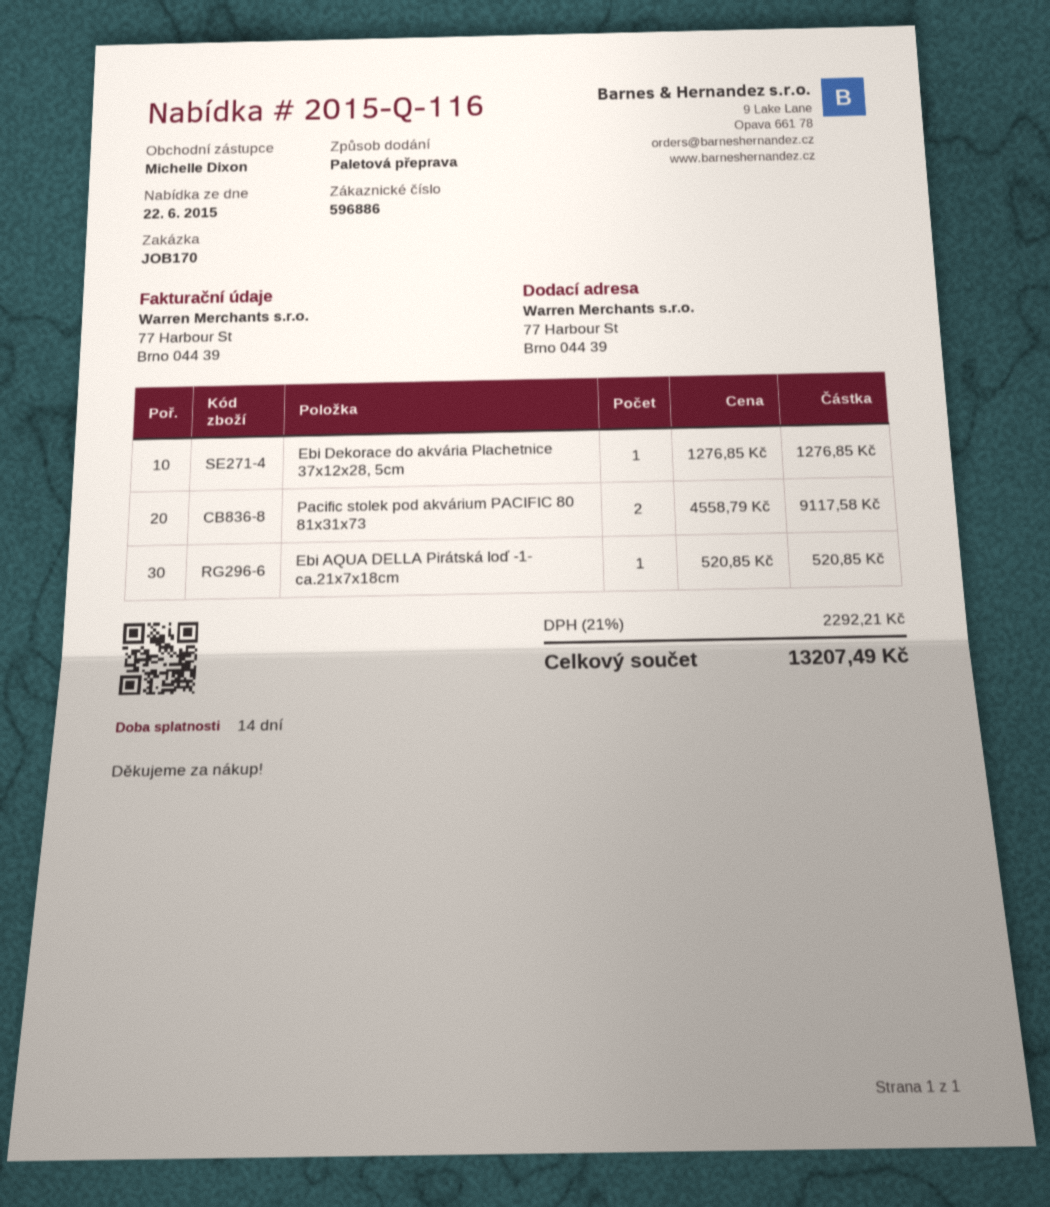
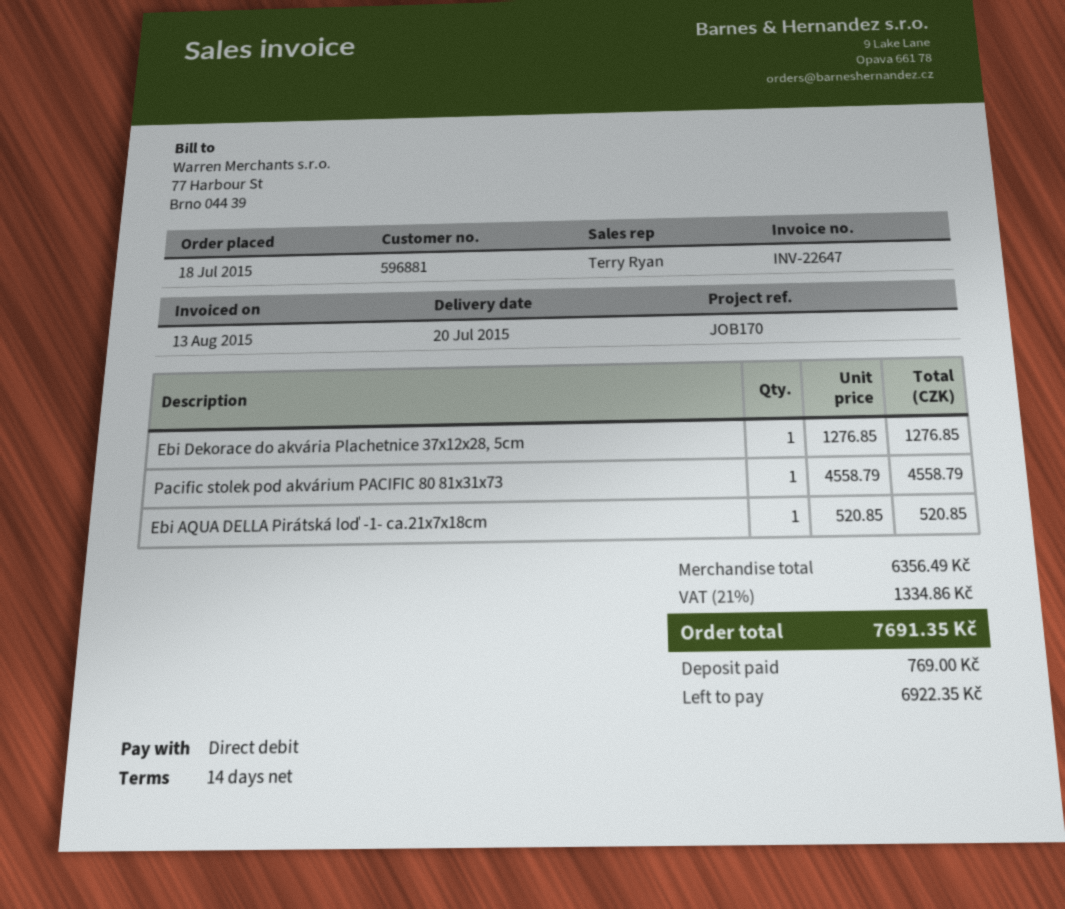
customer number: 596886 -> 596881
sales rep: Michelle Dixon -> Terry Ryan
Pacific stolek pod akvárium PACIFIC 80 81x31x73: 2 x 4558.79 = 9117.58 -> 1 x 4558.79 = 4558.79
tax: 21% = 2292.21 -> 21% = 1334.86
total: 13207.49 -> 7691.35

